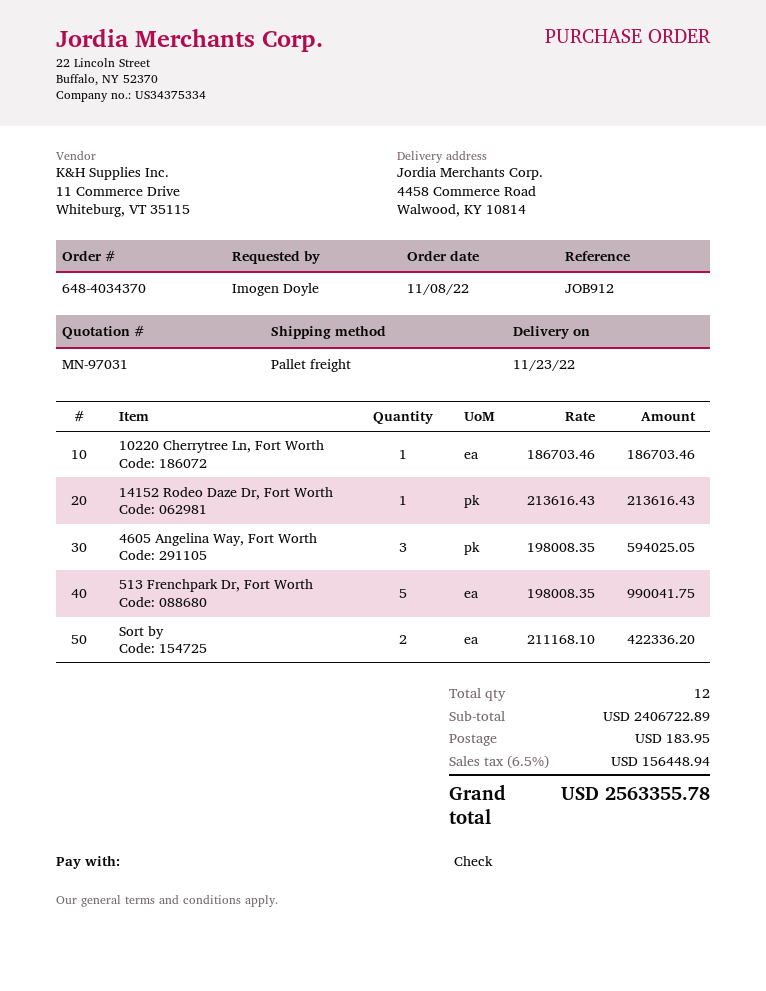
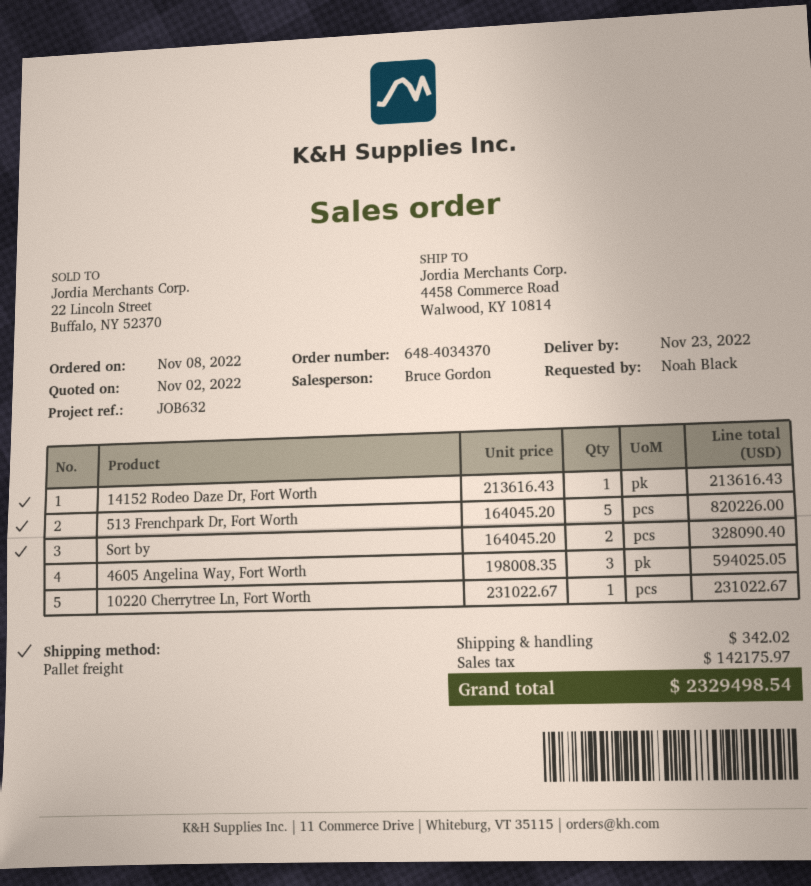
reference: JOB912 -> JOB632
ordered by: Imogen Doyle -> Noah Black
10220 Cherrytree Ln, Fort Worth: 1 x 186703.46 = 186703.46 -> 1 x 231022.67 = 231022.67
513 Frenchpark Dr, Fort Worth: 5 x 198008.35 = 990041.75 -> 5 x 164045.20 = 820226.00
Sort by: 2 x 211168.10 = 422336.20 -> 2 x 164045.20 = 328090.40
shipping: 183.95 -> 342.02
tax: 156448.94 -> 142175.97
total: 2563355.78 -> 2329498.54

